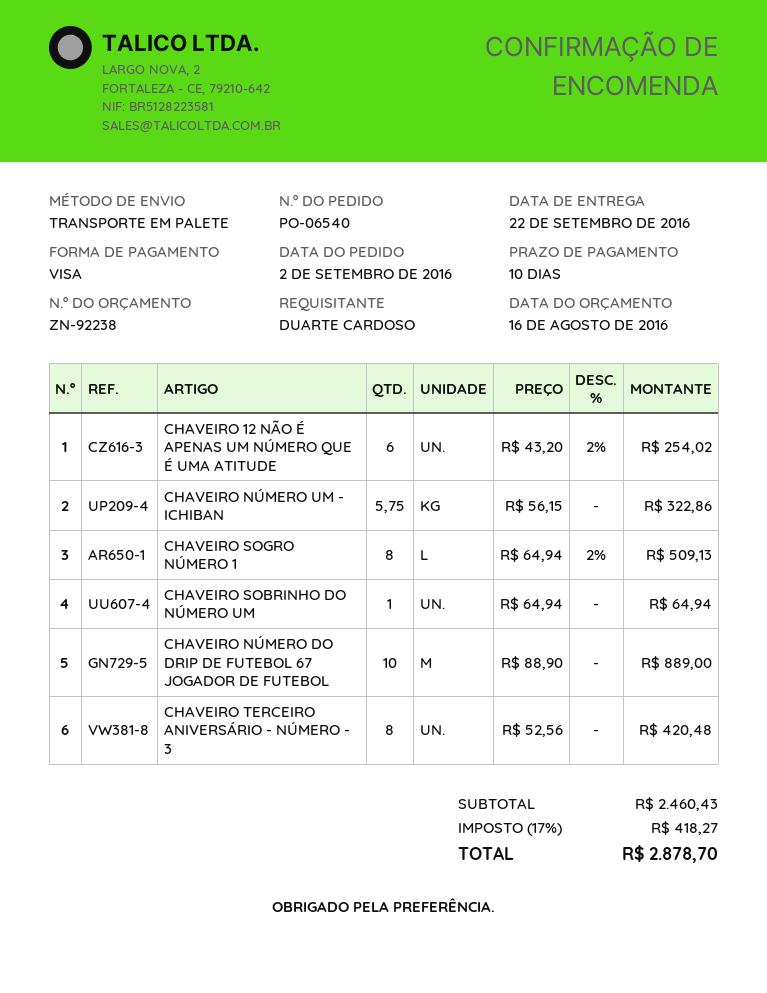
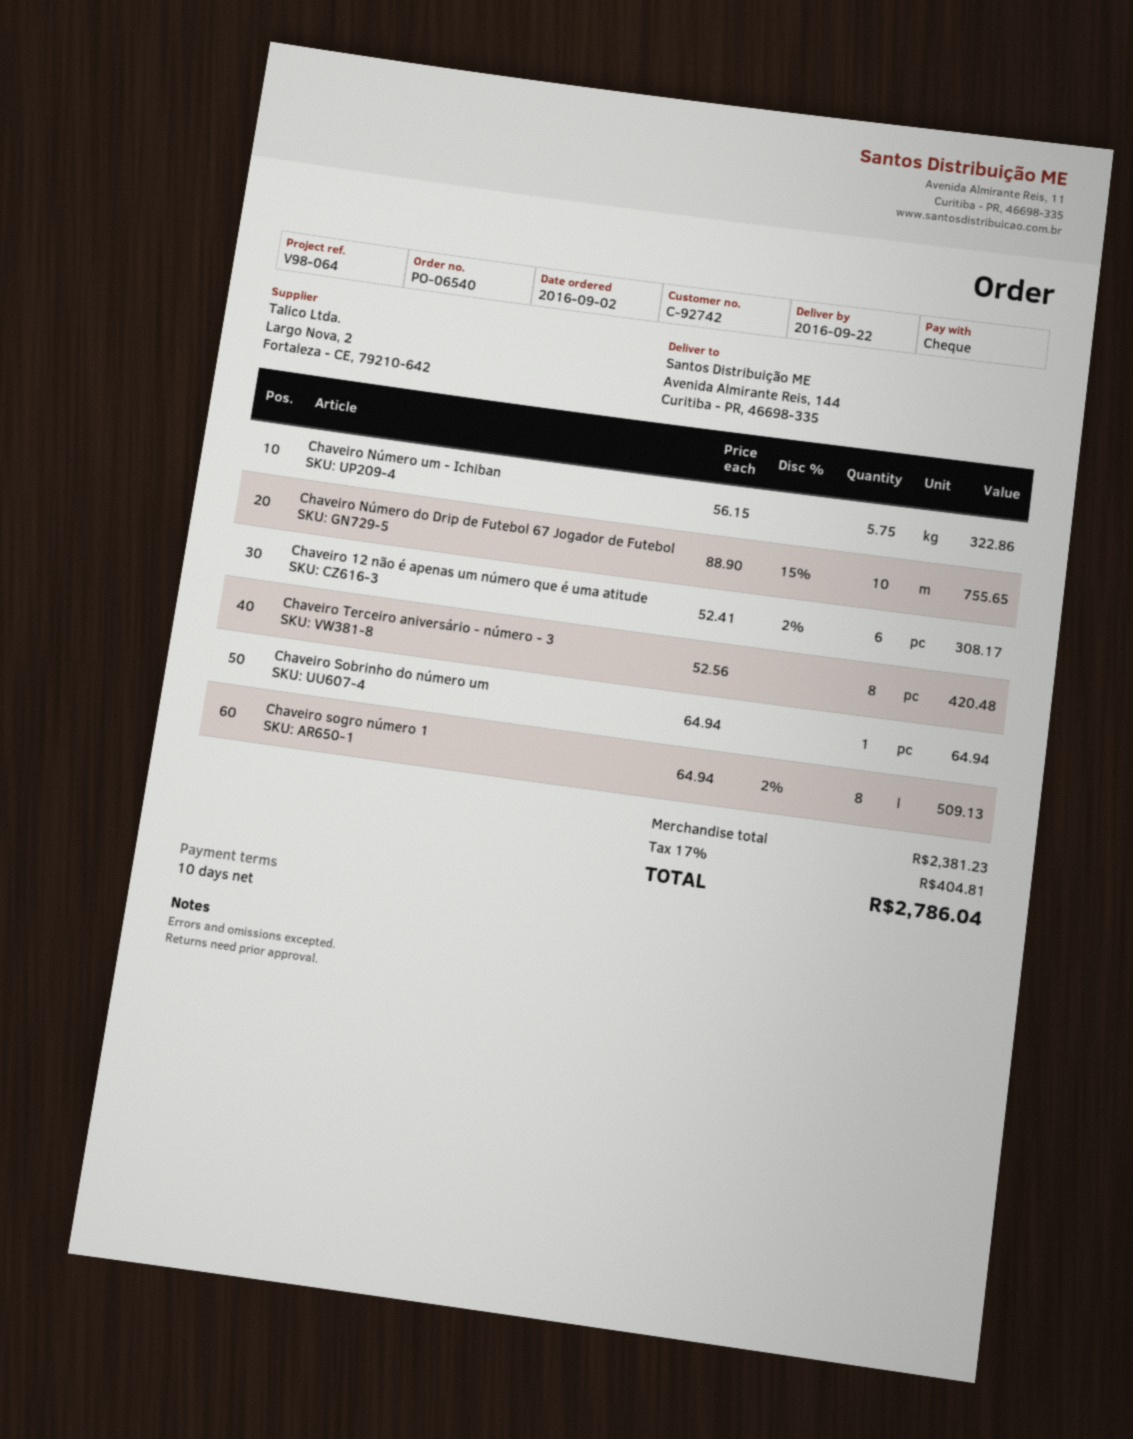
payment method: Visa -> cheque
CHAVEIRO 12 NÃO É APENAS UM NÚMERO QUE É UMA ATITUDE: 6 x 43.20 - 2% = 254.02 -> 6 x 52.41 - 2% = 308.17
CHAVEIRO NÚMERO DO DRIP DE FUTEBOL 67 JOGADOR DE FUTEBOL: 10 x 88.90 = 889.00 -> 10 x 88.90 - 15% = 755.65
subtotal: 2460.43 -> 2381.23
tax: 17% = 418.27 -> 17% = 404.81
total: 2878.70 -> 2786.04

